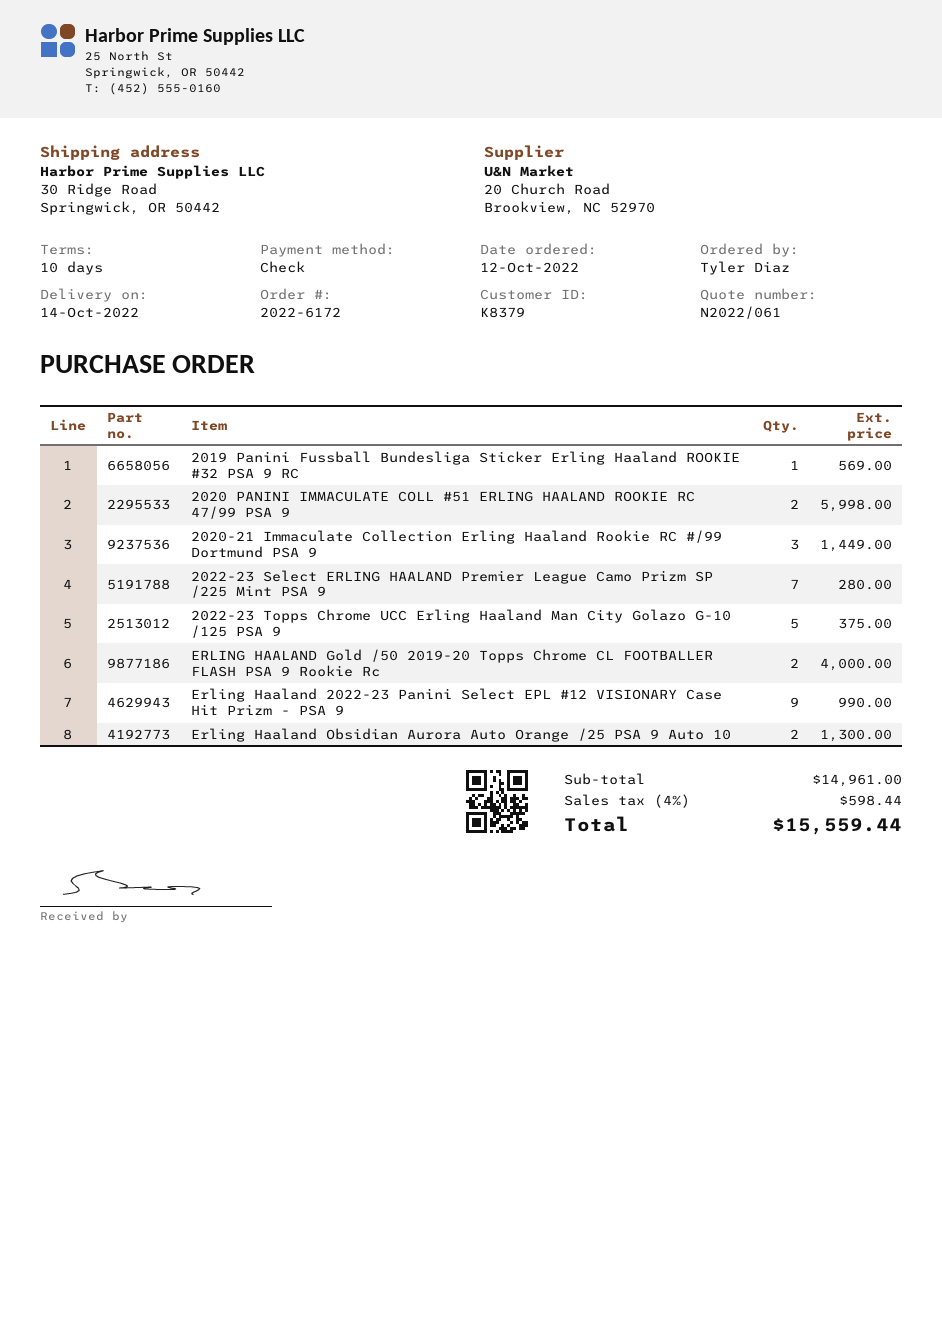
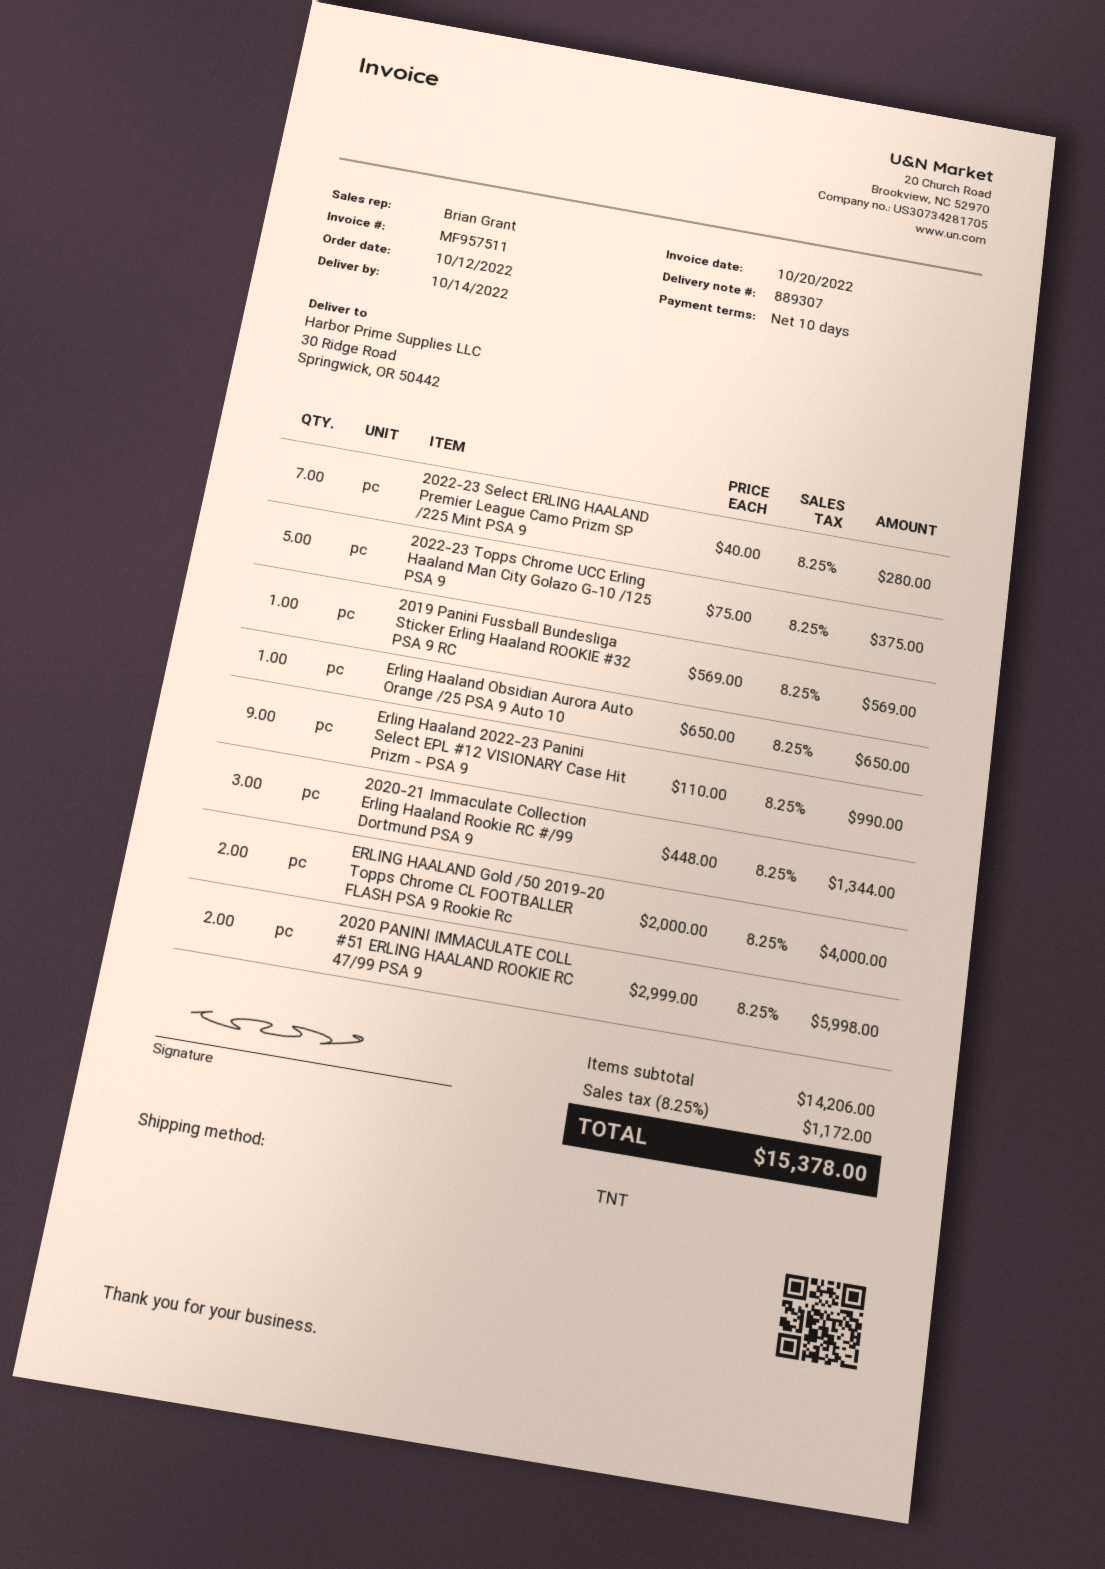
2020-21 Immaculate Collection Erling Haaland Rookie RC #/99 Dortmund PSA 9: 3 for 1449.00 -> 3 for 1344.00
Erling Haaland Obsidian Aurora Auto Orange /25 PSA 9 Auto 10: 2 for 1300.00 -> 1 for 650.00
subtotal: 14961.00 -> 14206.00
tax: 4% = 598.44 -> 8.25% = 1172.00
total: 15559.44 -> 15378.00

